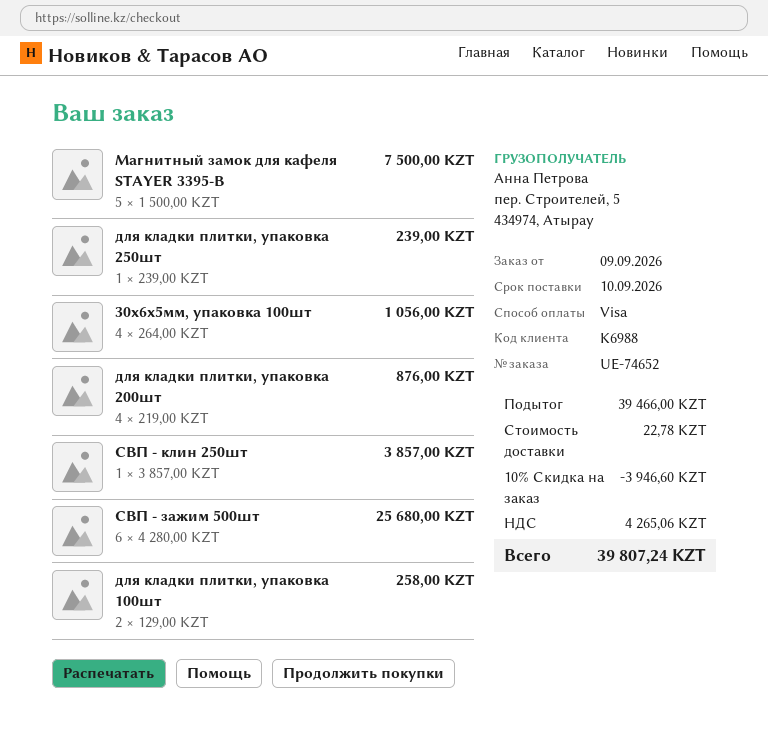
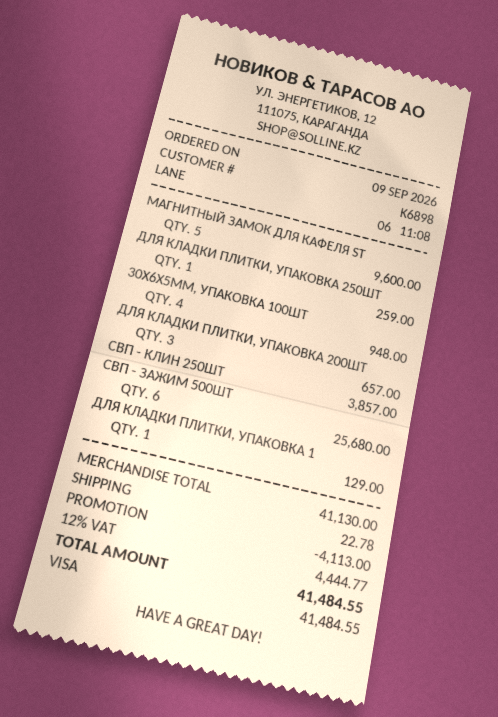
customer number: K6988 -> K6898
Магнитный замок для кафеля STAYER 3395-B: 5 for 7500.00 -> 5 for 9600.00
для кладки плитки, упаковка 250шт: 1 for 239.00 -> 1 for 259.00
30х6х5мм, упаковка 100шт: 4 for 1056.00 -> 4 for 948.00
для кладки плитки, упаковка 200шт: 4 for 876.00 -> 3 for 657.00
для кладки плитки, упаковка 100шт: 2 for 258.00 -> 1 for 129.00
subtotal: 39466.00 -> 41130.00
discount: 3946.60 -> 4113.00
tax: 4265.06 -> 4444.77
total: 39807.24 -> 41484.55

